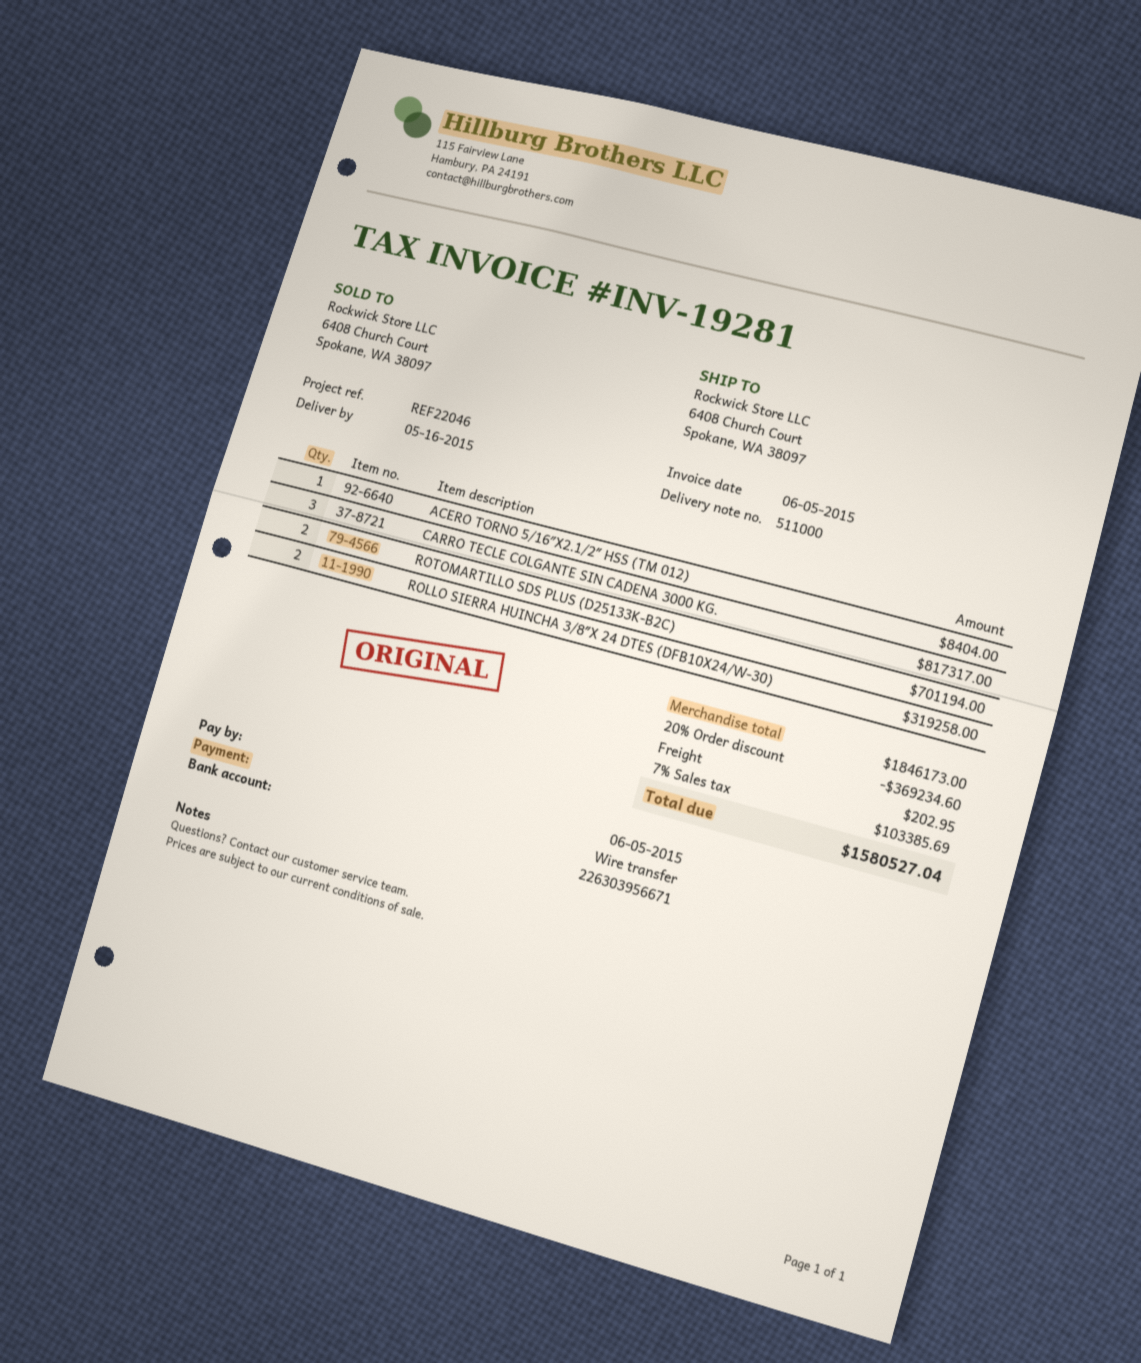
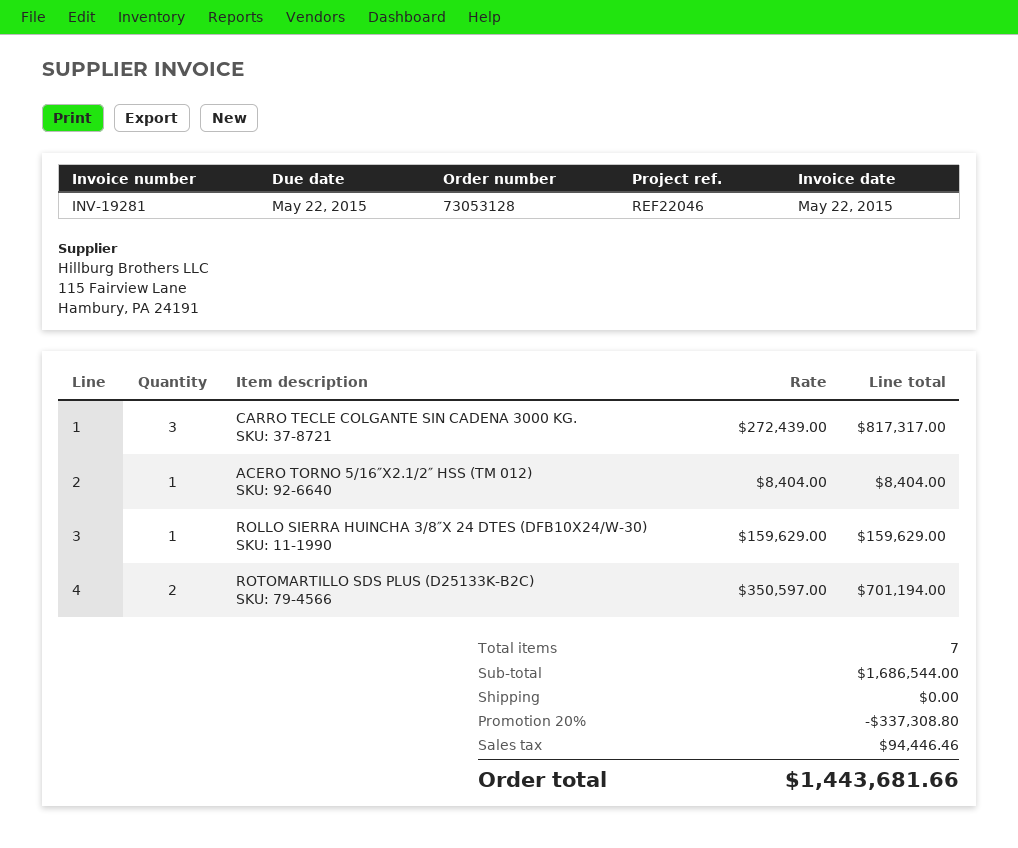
invoice date: 2015-06-05 -> 2015-05-22
due date: 2015-06-05 -> 2015-05-22
ROLLO SIERRA HUINCHA 3/8″X 24 DTES (DFB10X24/W-30): 2 for 319258.00 -> 1 for 159629.00
subtotal: 1846173.00 -> 1686544.00
discount: 20% = 369234.60 -> 20% = 337308.80
shipping: 202.95 -> 0.00
tax: 103385.69 -> 94446.46
total: 1580527.04 -> 1443681.66

